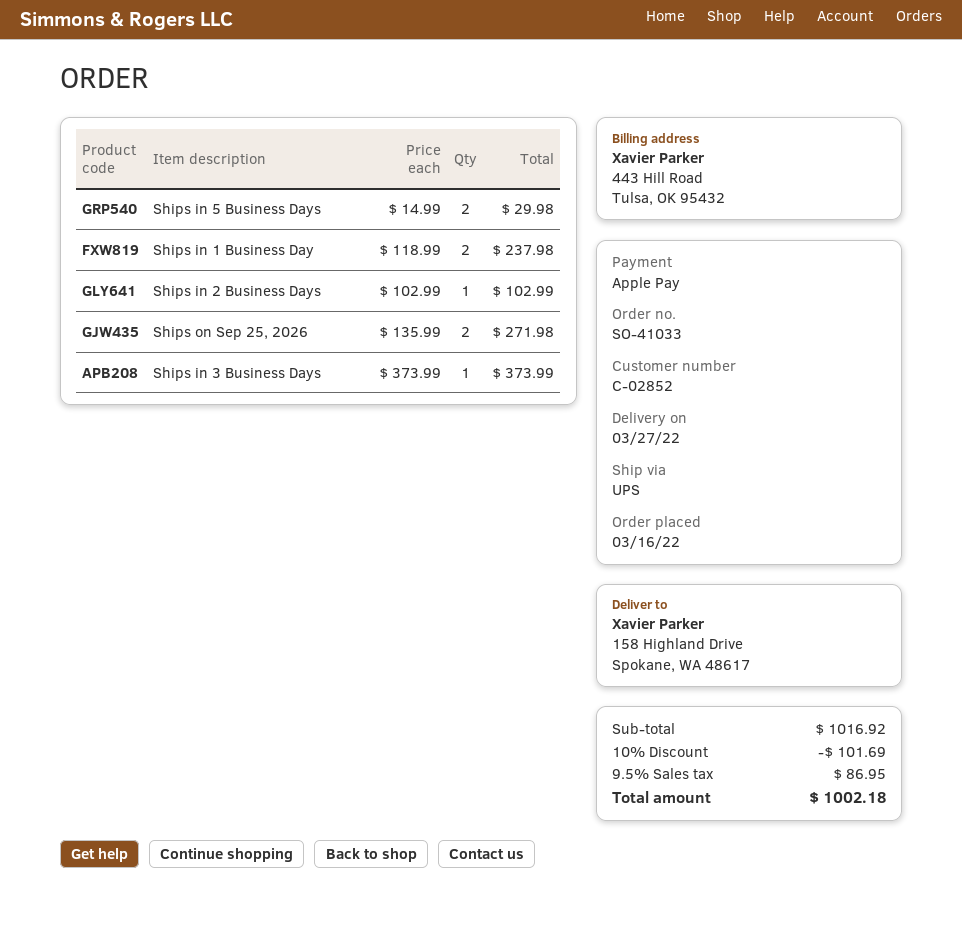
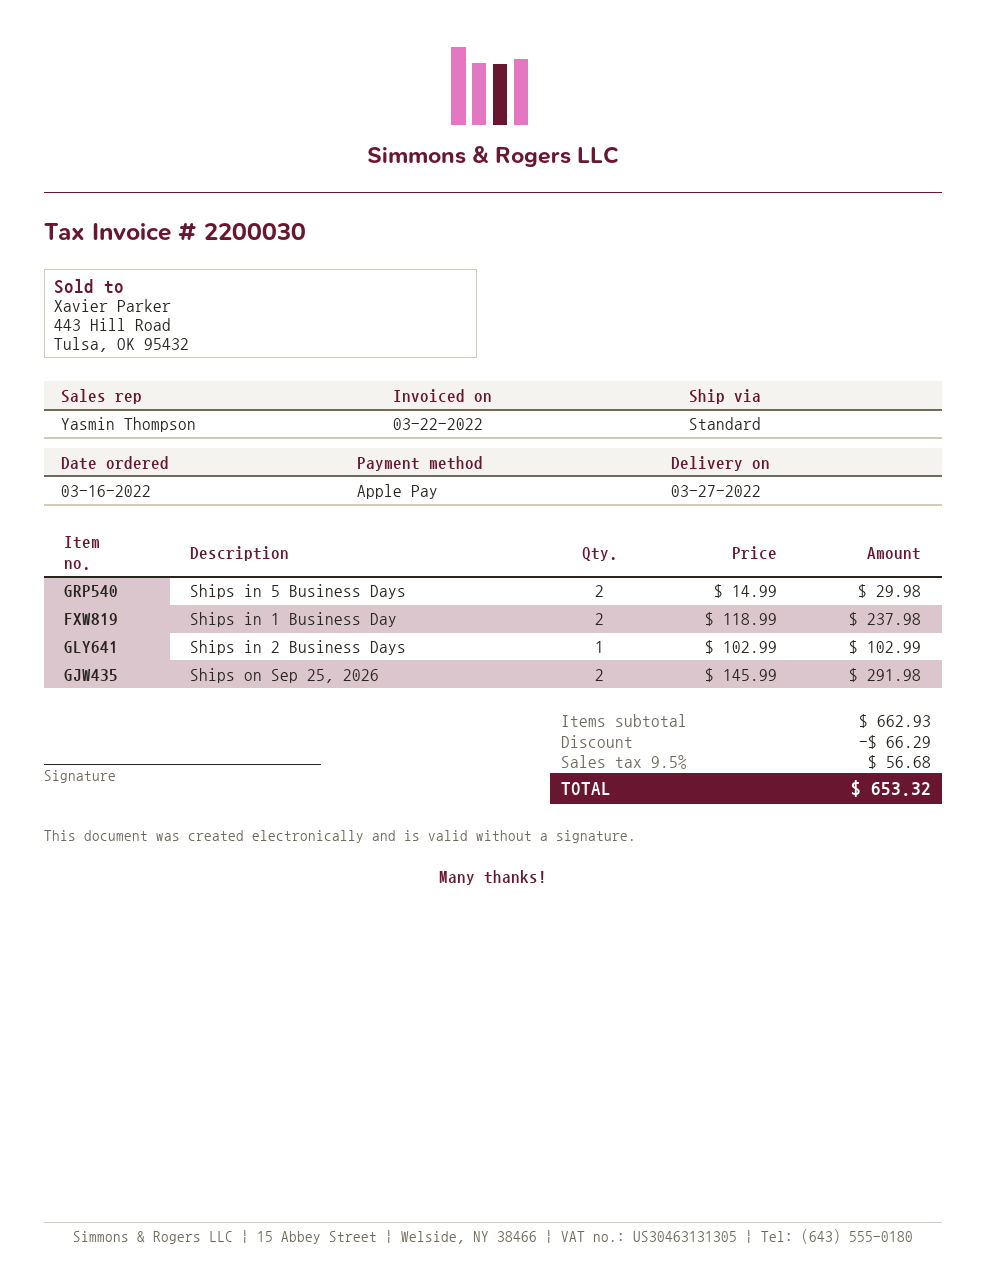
shipping method: UPS -> standard
Ships on Sep 25, 2026: 2 x 135.99 = 271.98 -> 2 x 145.99 = 291.98
Ships in 3 Business Days: 1 x 373.99 = 373.99 -> none
subtotal: 1016.92 -> 662.93
discount: 101.69 -> 66.29
tax: 9.5% = 86.95 -> 9.5% = 56.68
total: 1002.18 -> 653.32

